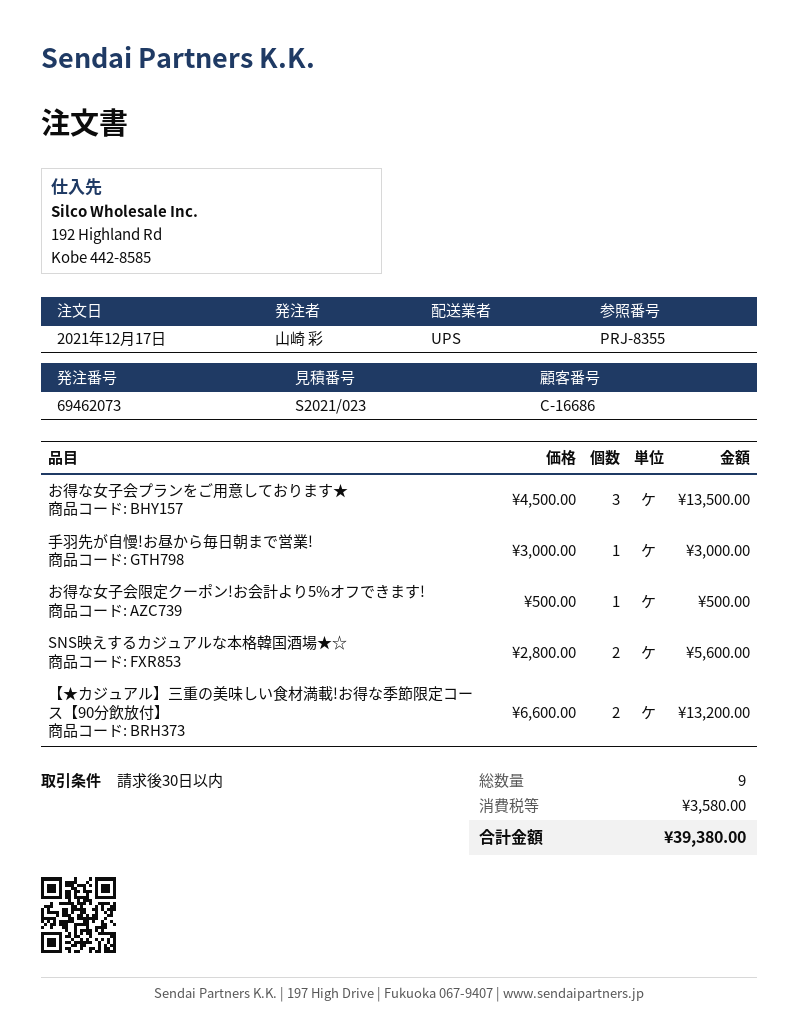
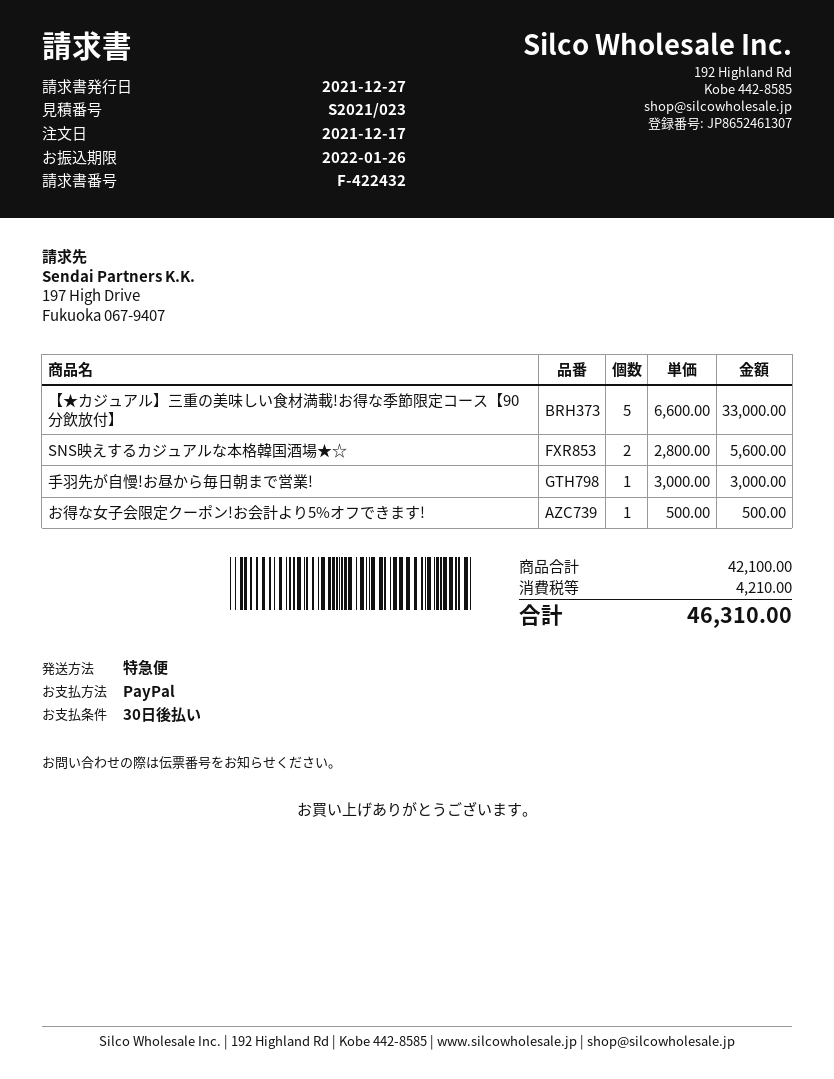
shipping method: UPS -> express
お得な女子会プランをご用意しております★: 3 x 4500.00 = 13500.00 -> none
【★カジュアル】三重の美味しい食材満載!お得な季節限定コース【90分飲放付】: 2 x 6600.00 = 13200.00 -> 5 x 6600.00 = 33000.00
tax: 3580.00 -> 4210.00
total: 39380.00 -> 46310.00

